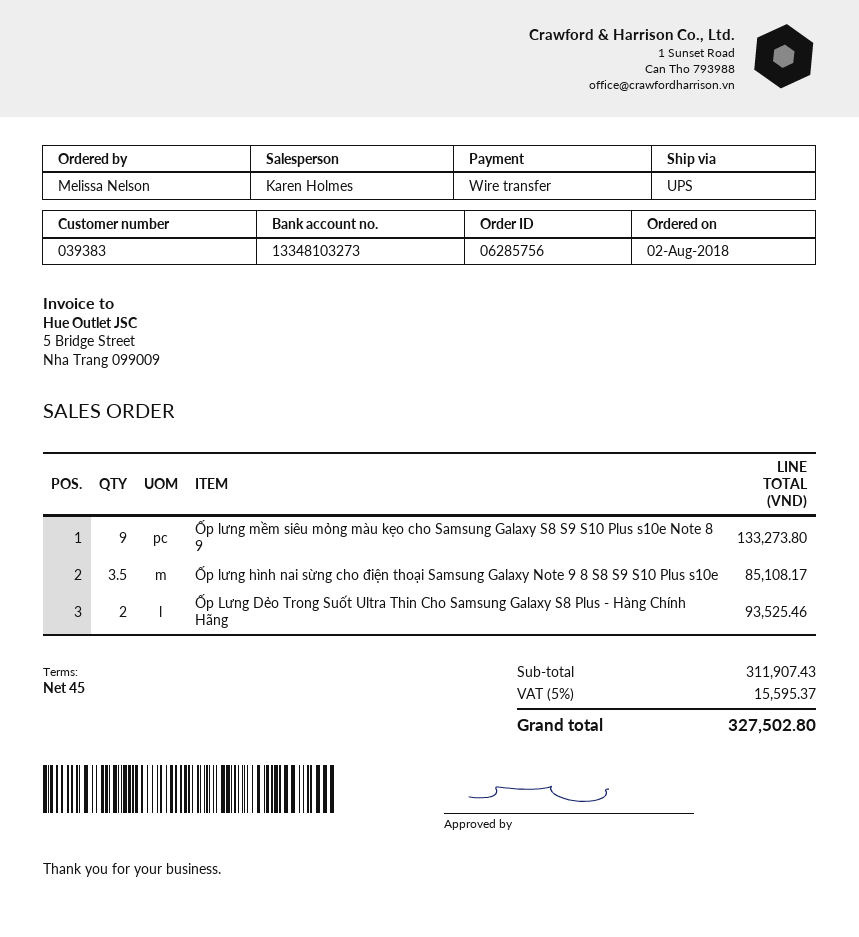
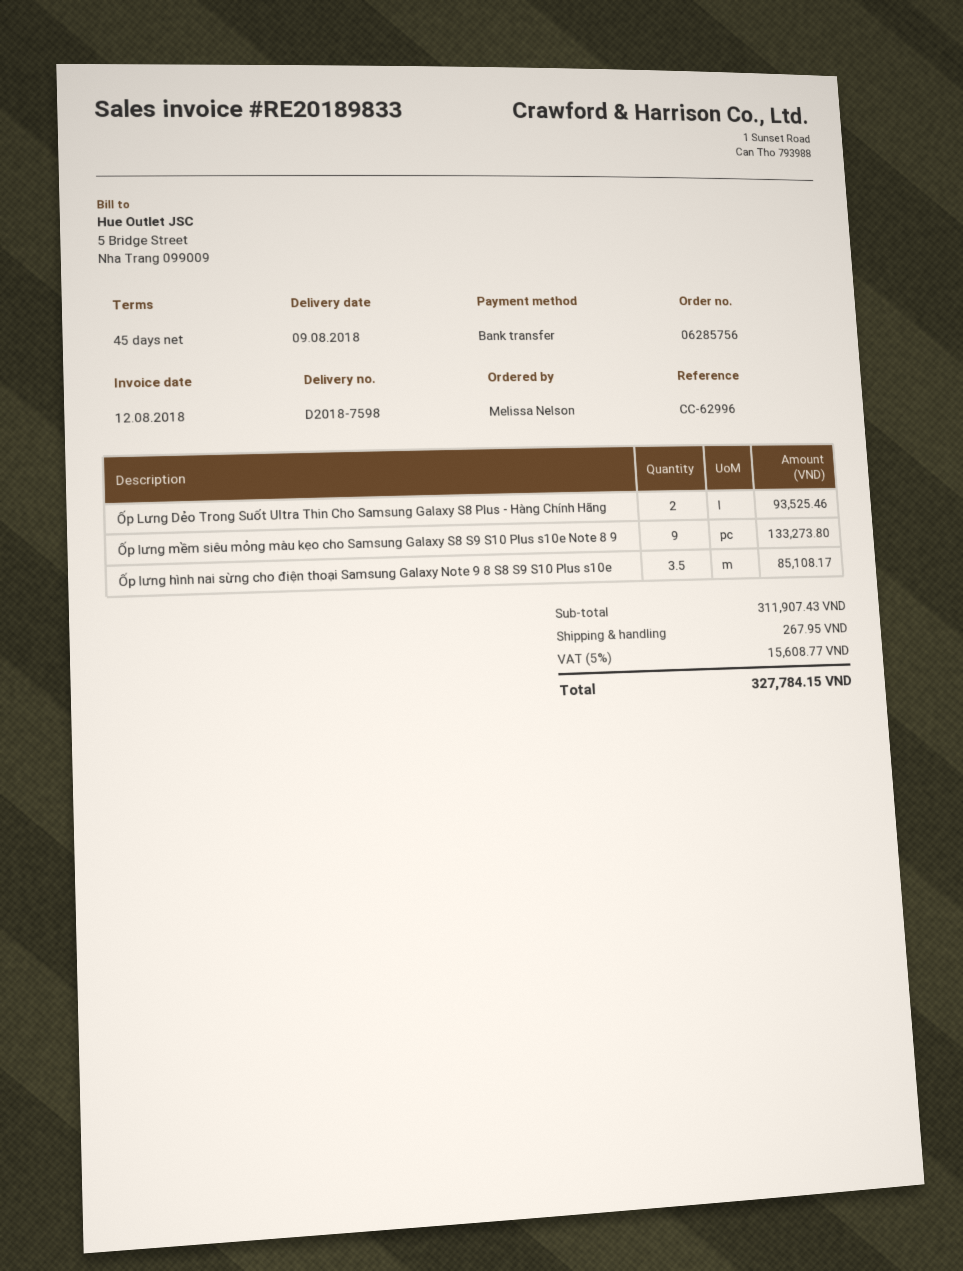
shipping: none -> 267.95
tax: 5% = 15595.37 -> 5% = 15608.77
total: 327502.80 -> 327784.15

